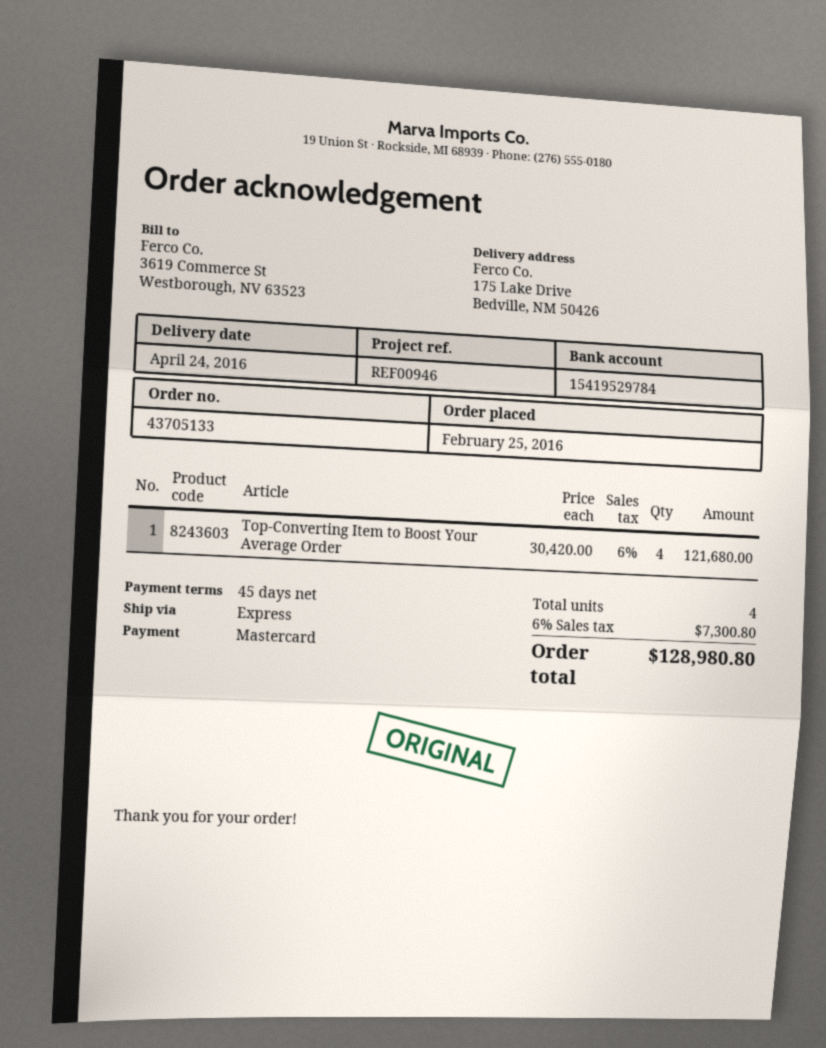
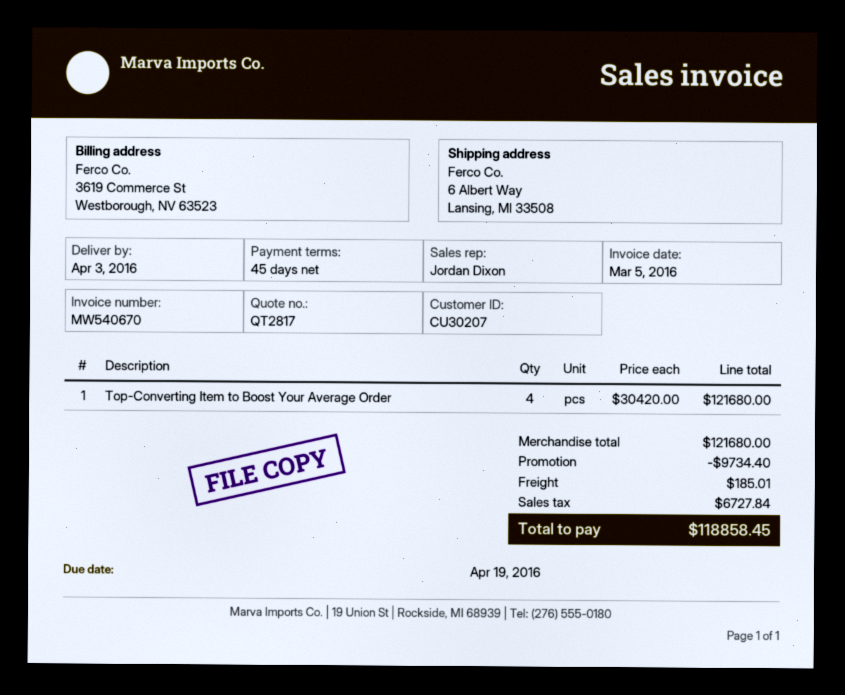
delivery date: 2016-04-24 -> 2016-04-03
ship to: 175 Lake Drive, Bedville, NM 50426 -> 6 Albert Way, Lansing, MI 33508
discount: none -> 9734.40
shipping: none -> 185.01
tax: 7300.80 -> 6727.84
total: 128980.80 -> 118858.45

